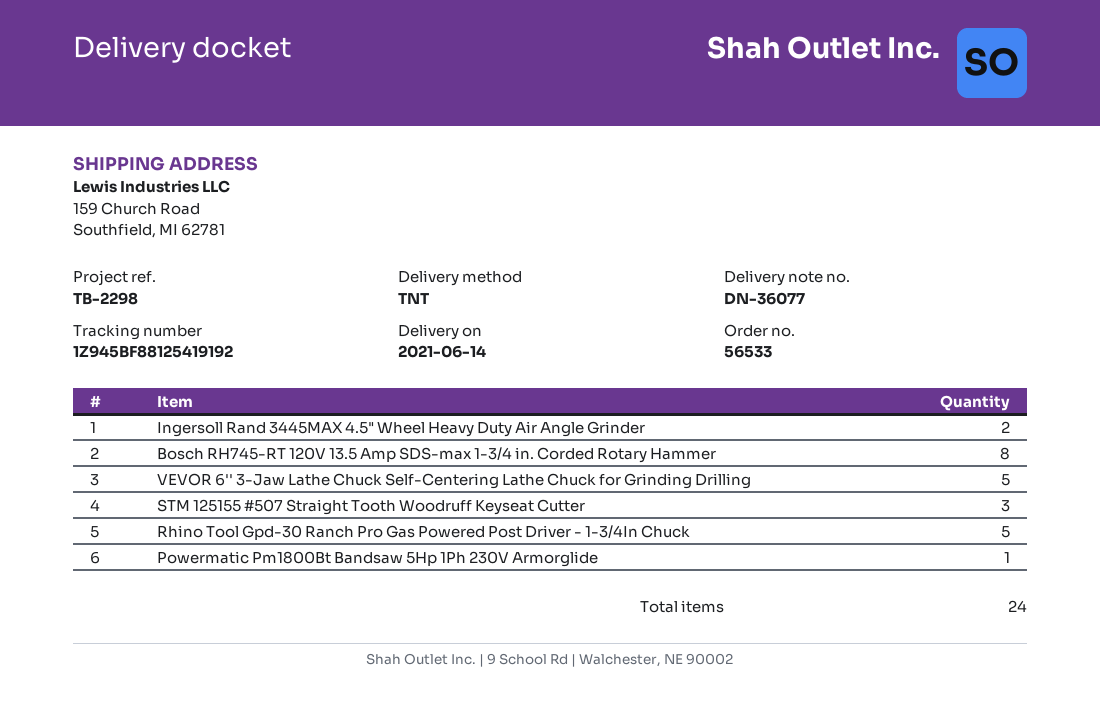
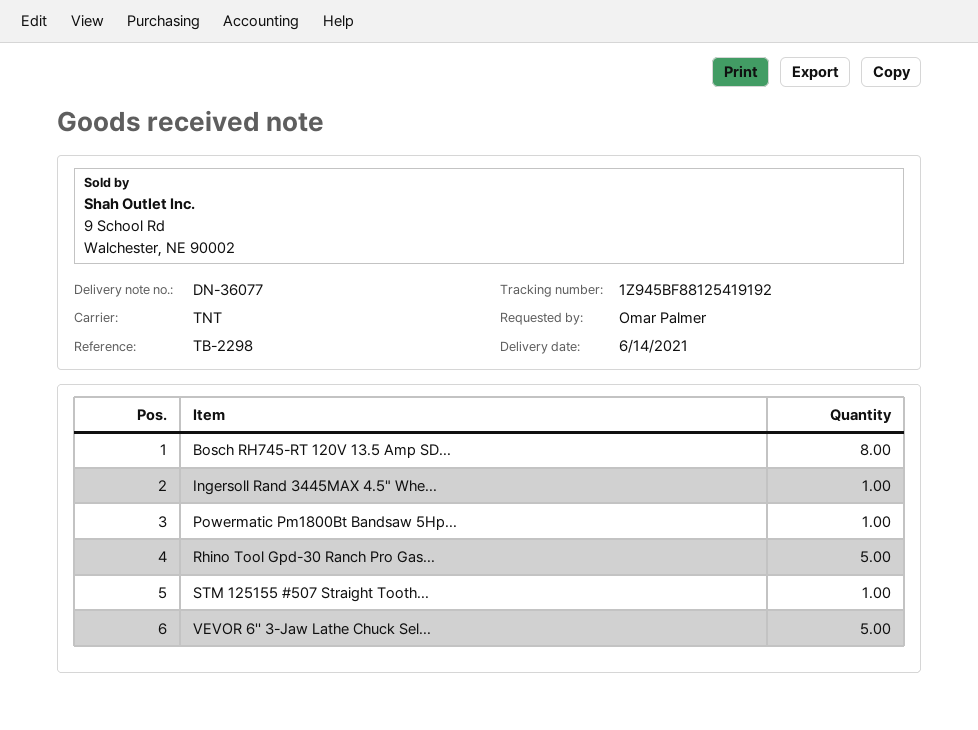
Ingersoll Rand 3445MAX 4.5" Wheel Heavy Duty Air Angle Grinder: 2 -> 1
STM 125155 #507 Straight Tooth Woodruff Keyseat Cutter: 3 -> 1

